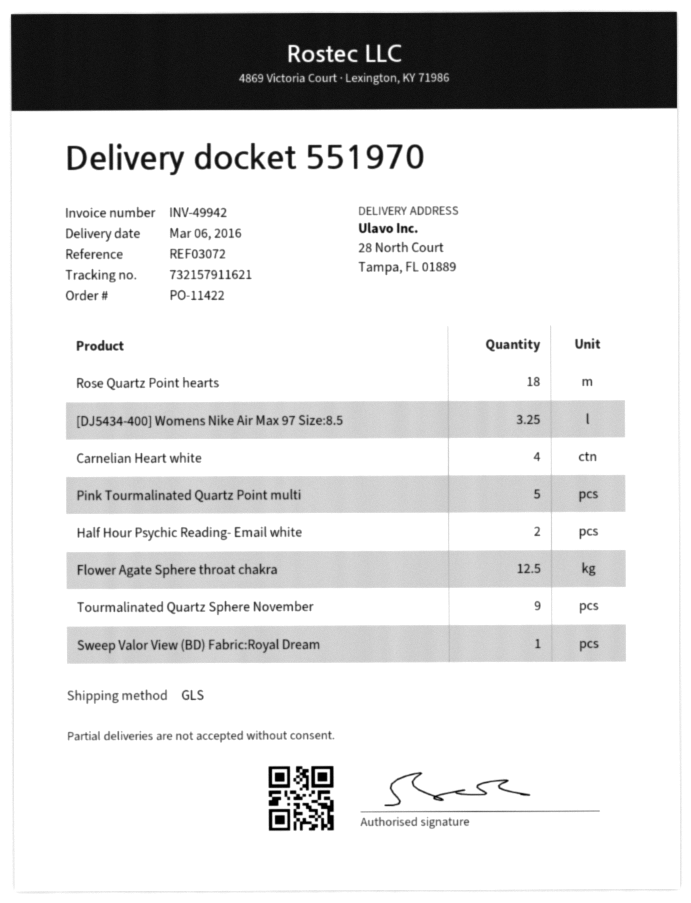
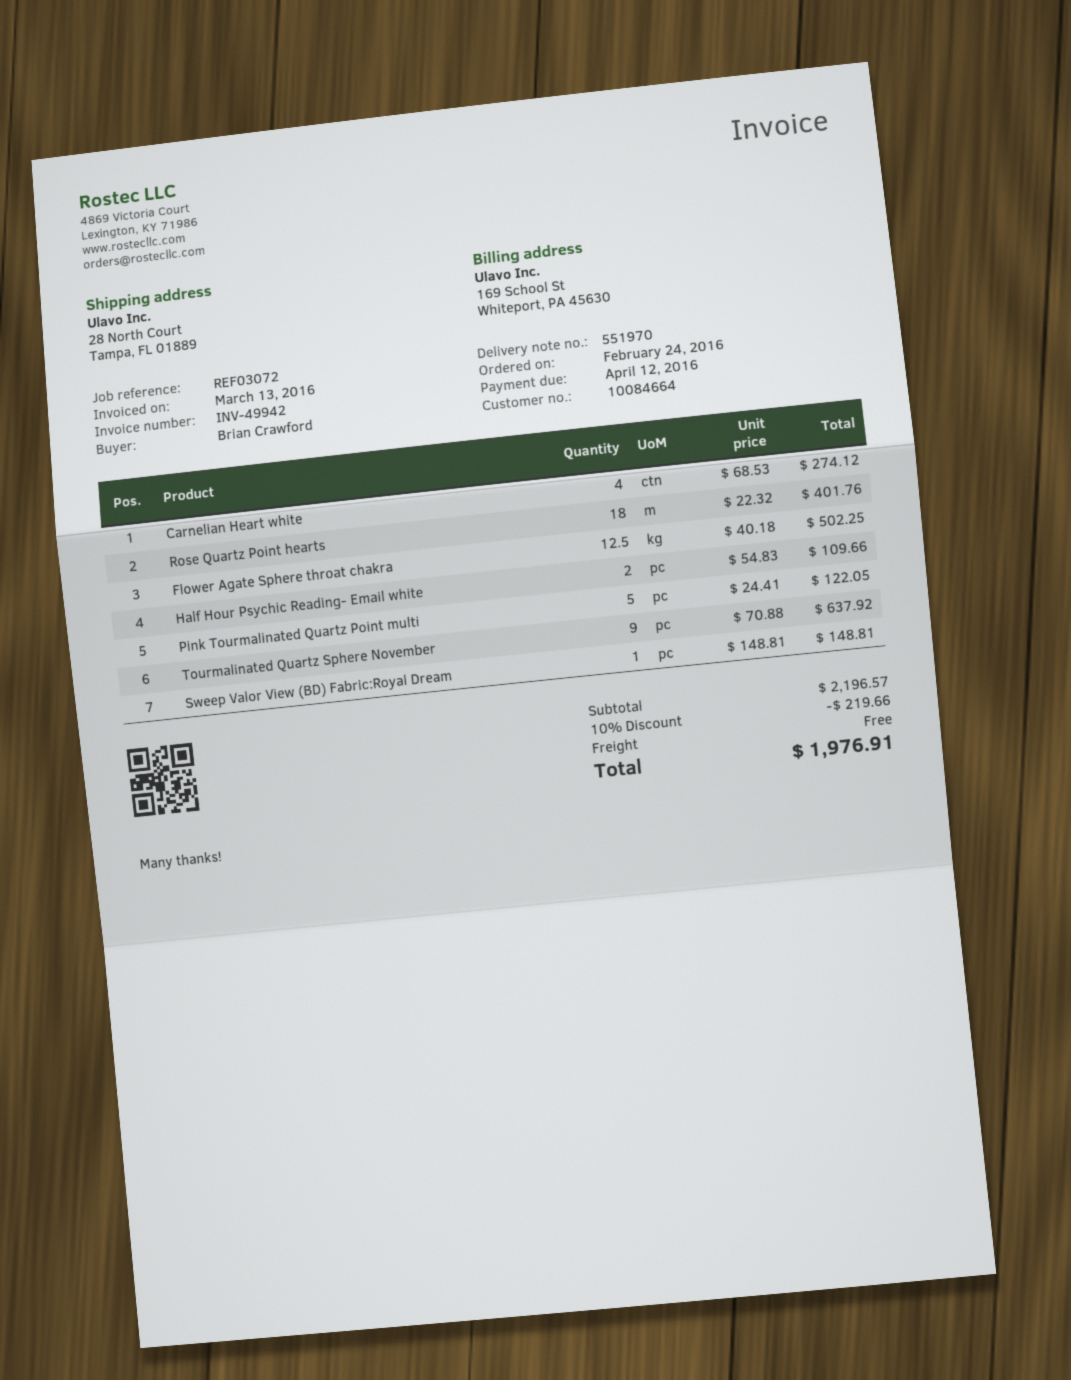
[DJ5434-400] Womens Nike Air Max 97 Size:8.5: 3.25 -> none

